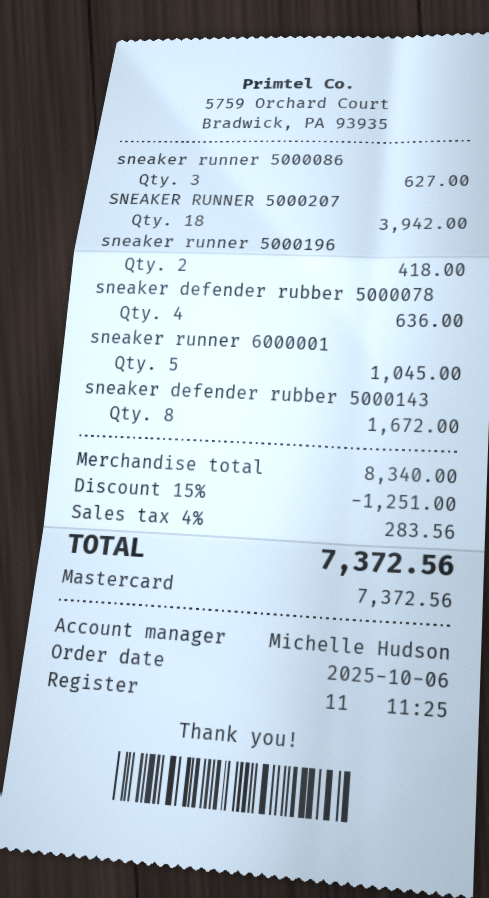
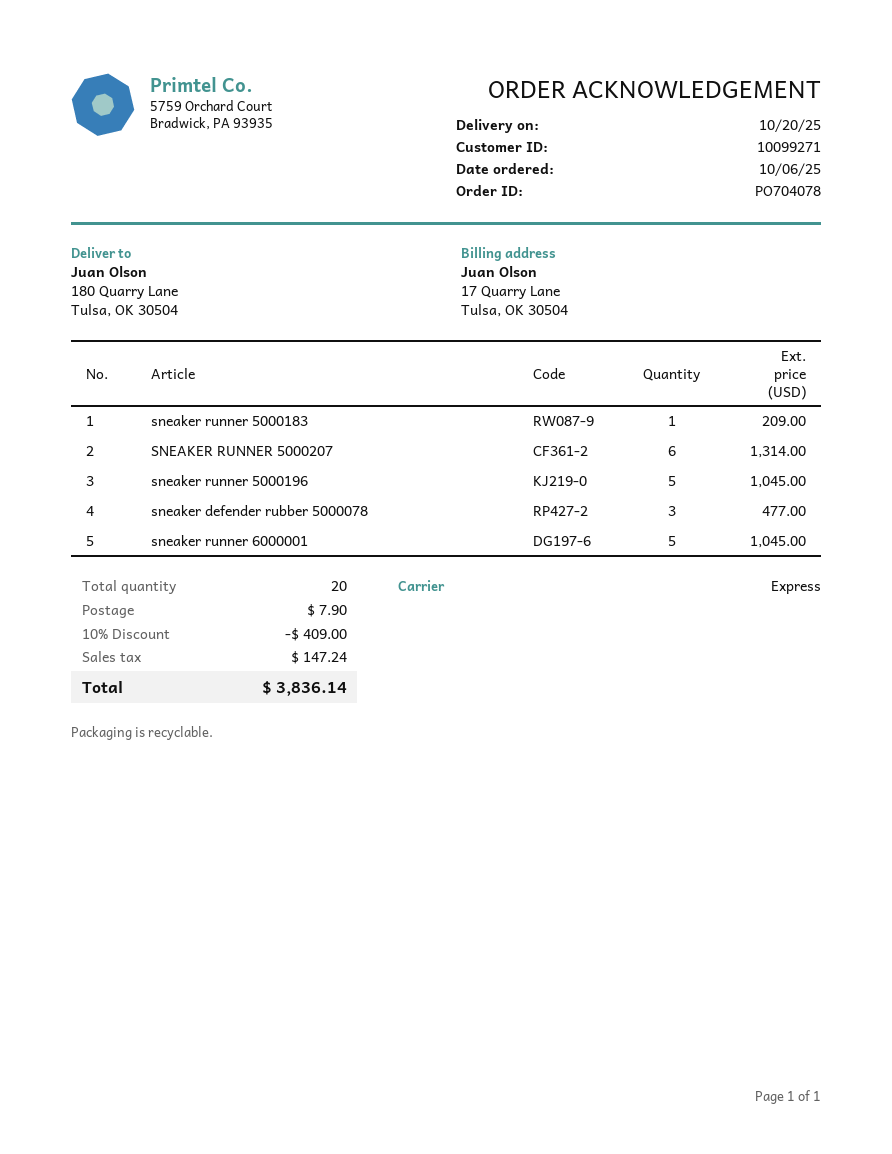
sneaker runner 5000086: 3 for 627.00 -> none
SNEAKER RUNNER 5000207: 18 for 3942.00 -> 6 for 1314.00
sneaker runner 5000196: 2 for 418.00 -> 5 for 1045.00
sneaker defender rubber 5000078: 4 for 636.00 -> 3 for 477.00
sneaker defender rubber 5000143: 8 for 1672.00 -> none
sneaker runner 5000183: none -> 1 for 209.00
discount: 15% = 1251.00 -> 10% = 409.00
shipping: none -> 7.90
tax: 283.56 -> 147.24
total: 7372.56 -> 3836.14

